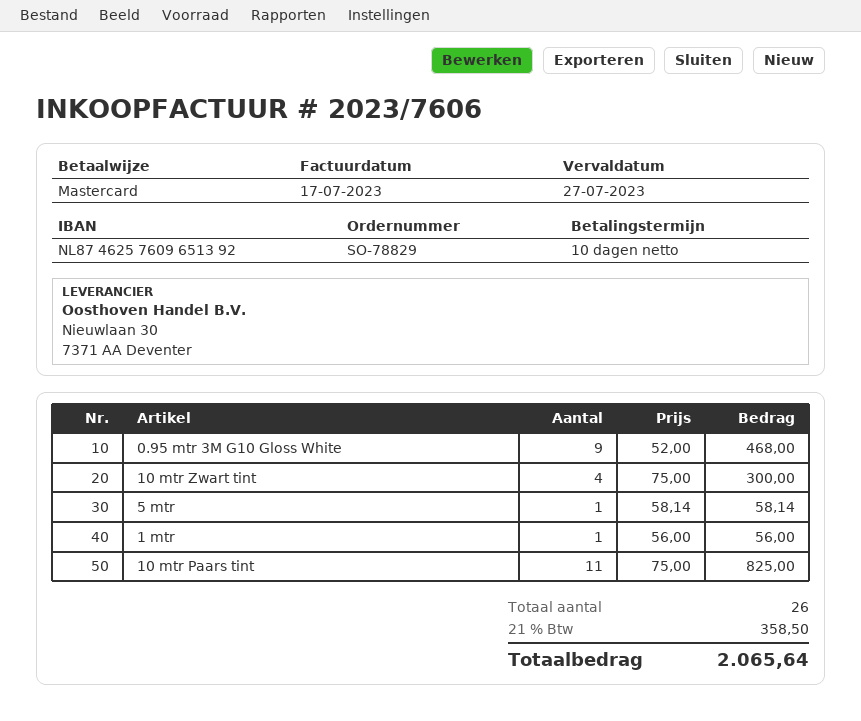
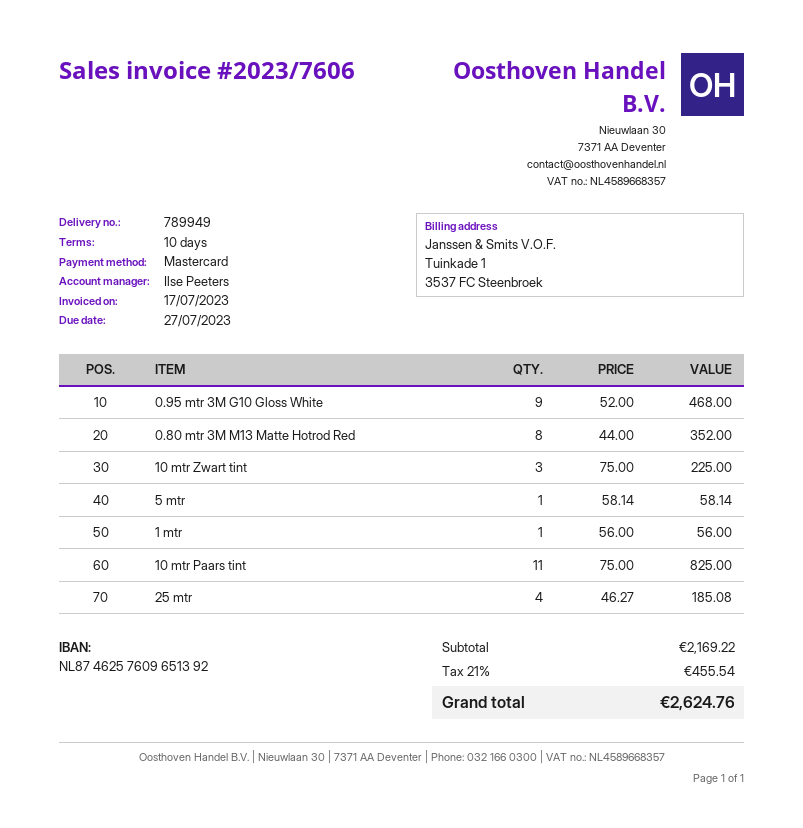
10 mtr Zwart tint: 4 x 75.00 = 300.00 -> 3 x 75.00 = 225.00
0.80 mtr 3M M13 Matte Hotrod Red: none -> 8 x 44.00 = 352.00
25 mtr: none -> 4 x 46.27 = 185.08
tax: 21% = 358.50 -> 21% = 455.54
total: 2065.64 -> 2624.76

